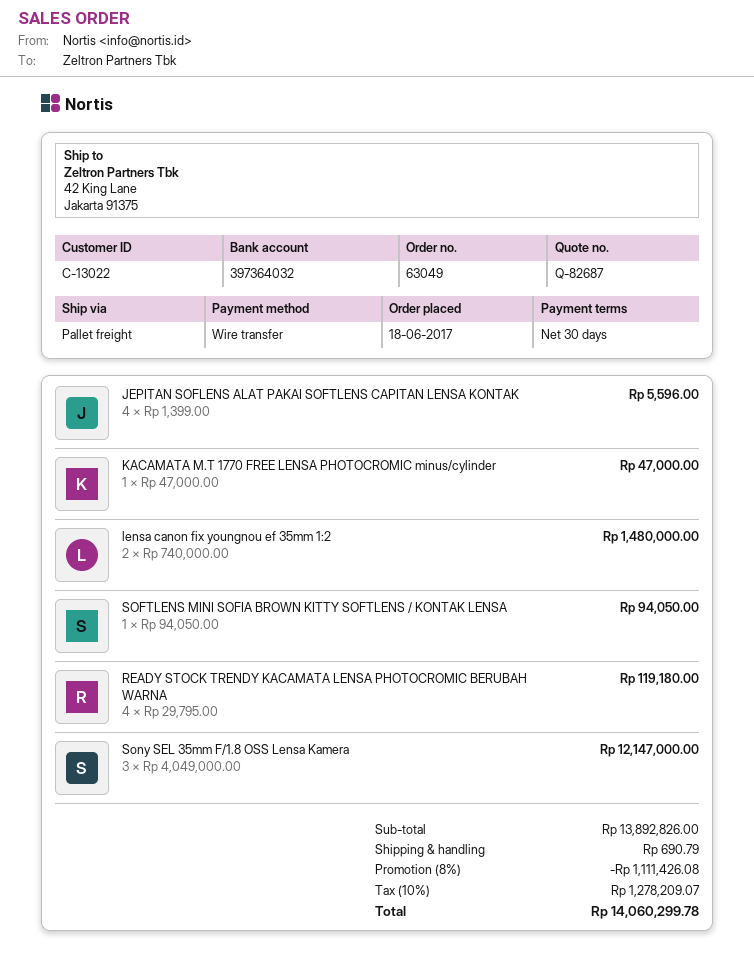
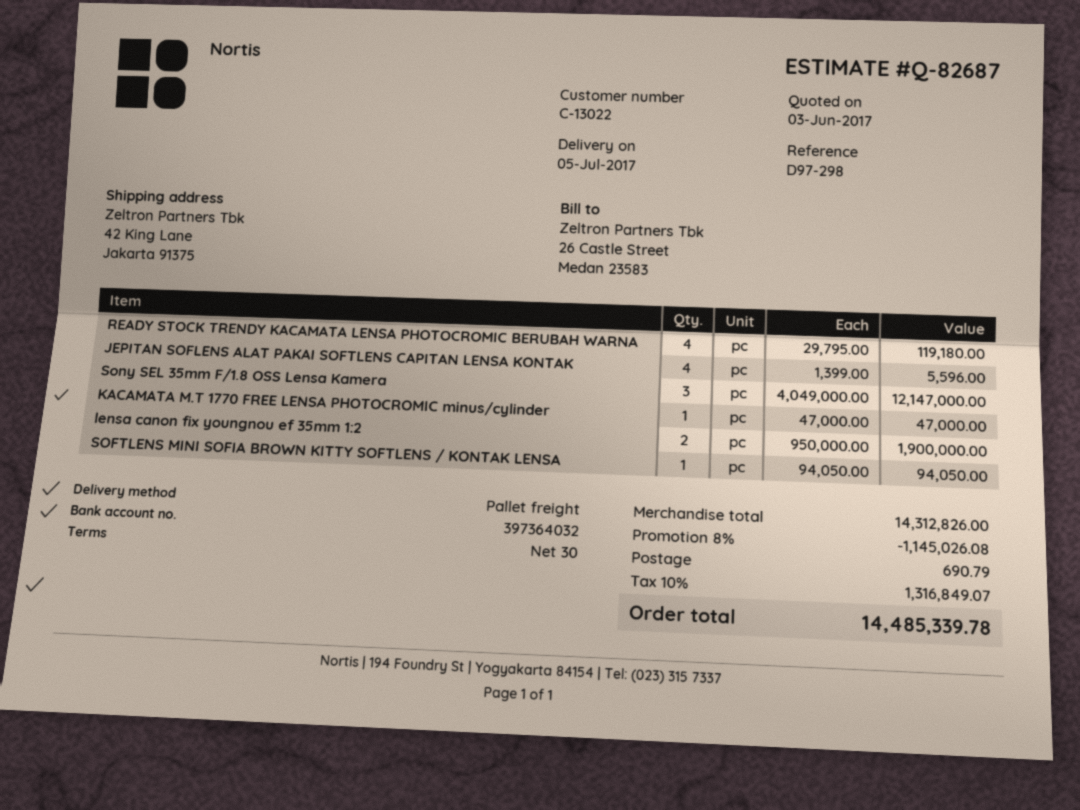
lensa canon fix youngnou ef 35mm 1:2: 2 x 740000.00 = 1480000.00 -> 2 x 950000.00 = 1900000.00
subtotal: 13892826.00 -> 14312826.00
discount: 8% = 1111426.08 -> 8% = 1145026.08
tax: 10% = 1278209.07 -> 10% = 1316849.07
total: 14060299.78 -> 14485339.78

